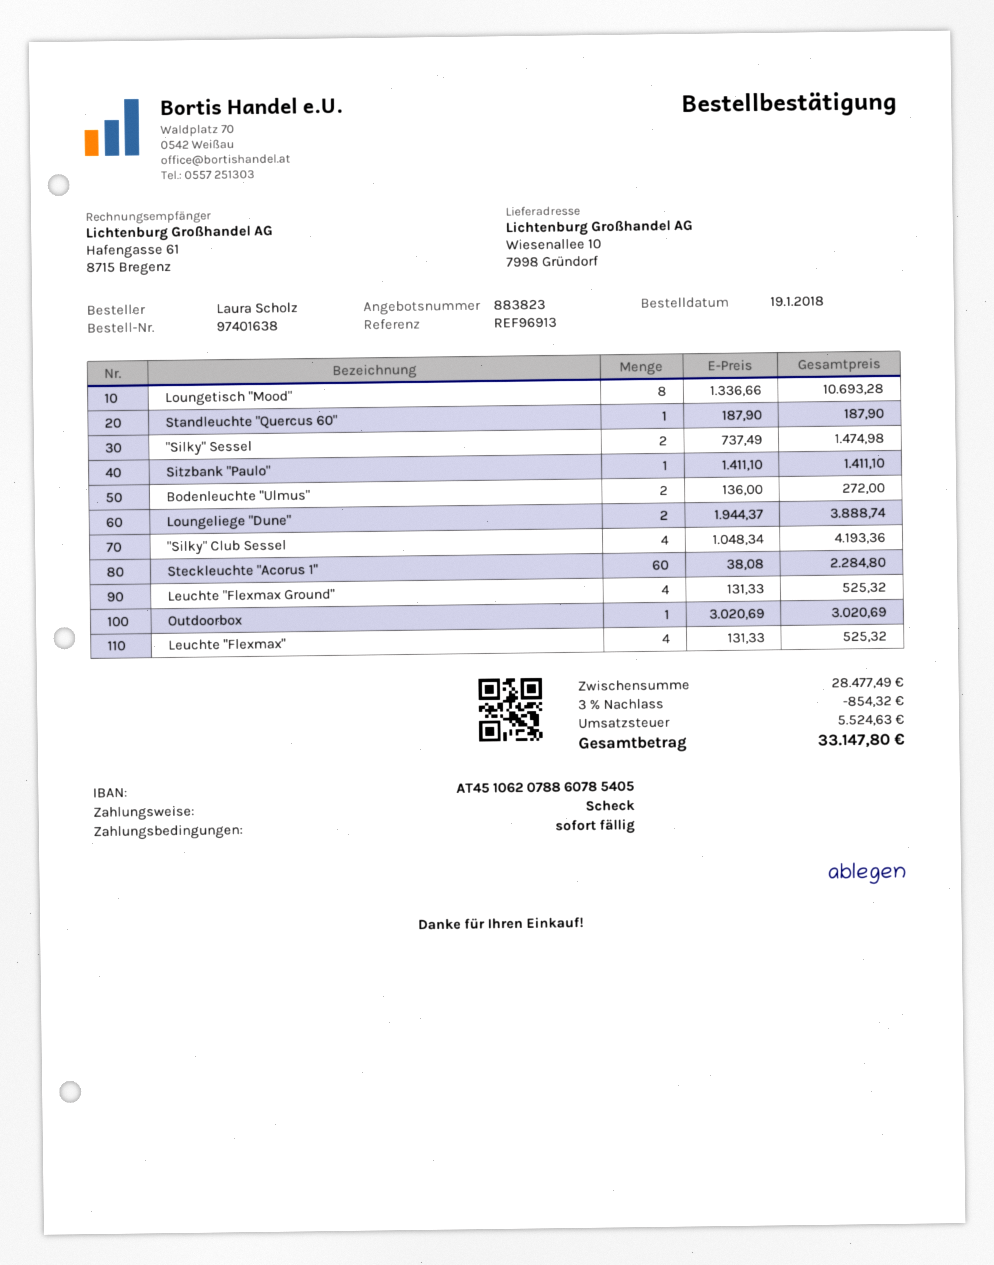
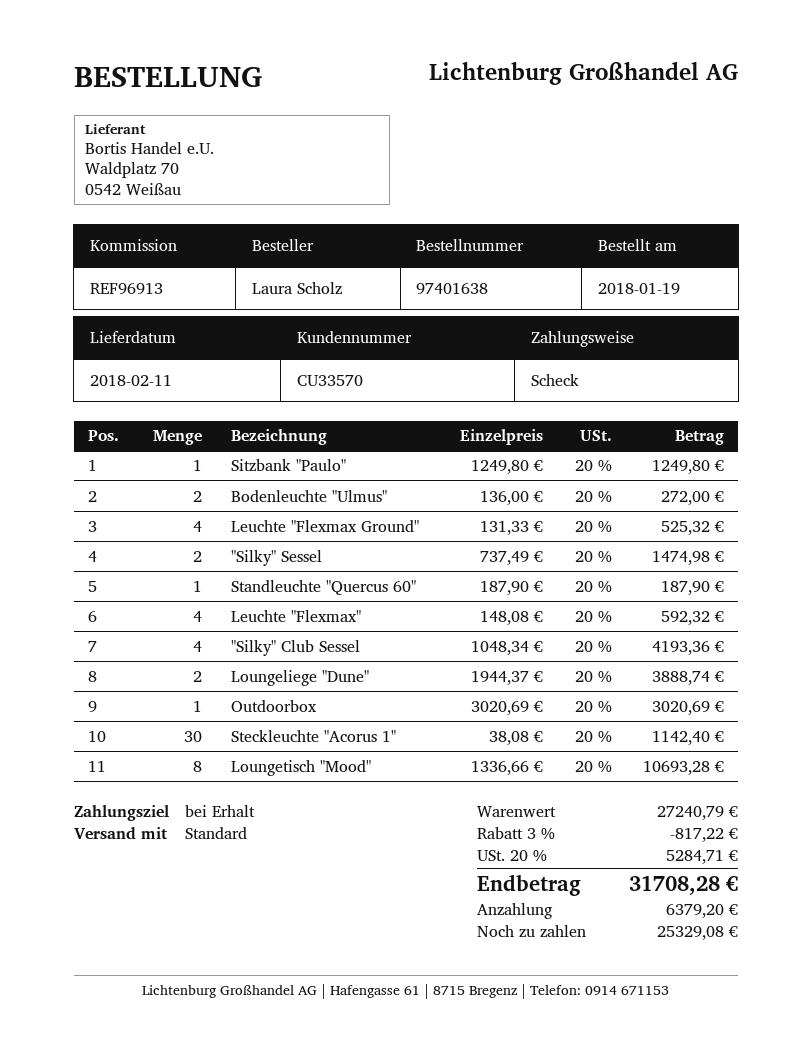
Sitzbank "Paulo": 1 x 1411.10 = 1411.10 -> 1 x 1249.80 = 1249.80
Steckleuchte "Acorus 1": 60 x 38.08 = 2284.80 -> 30 x 38.08 = 1142.40
Leuchte "Flexmax": 4 x 131.33 = 525.32 -> 4 x 148.08 = 592.32
subtotal: 28477.49 -> 27240.79
discount: 3% = 854.32 -> 3% = 817.22
tax: 5524.63 -> 5284.71
total: 33147.80 -> 31708.28

